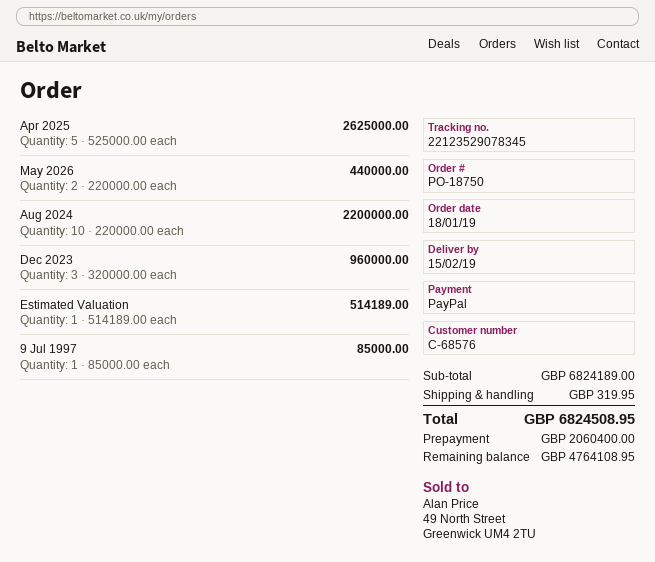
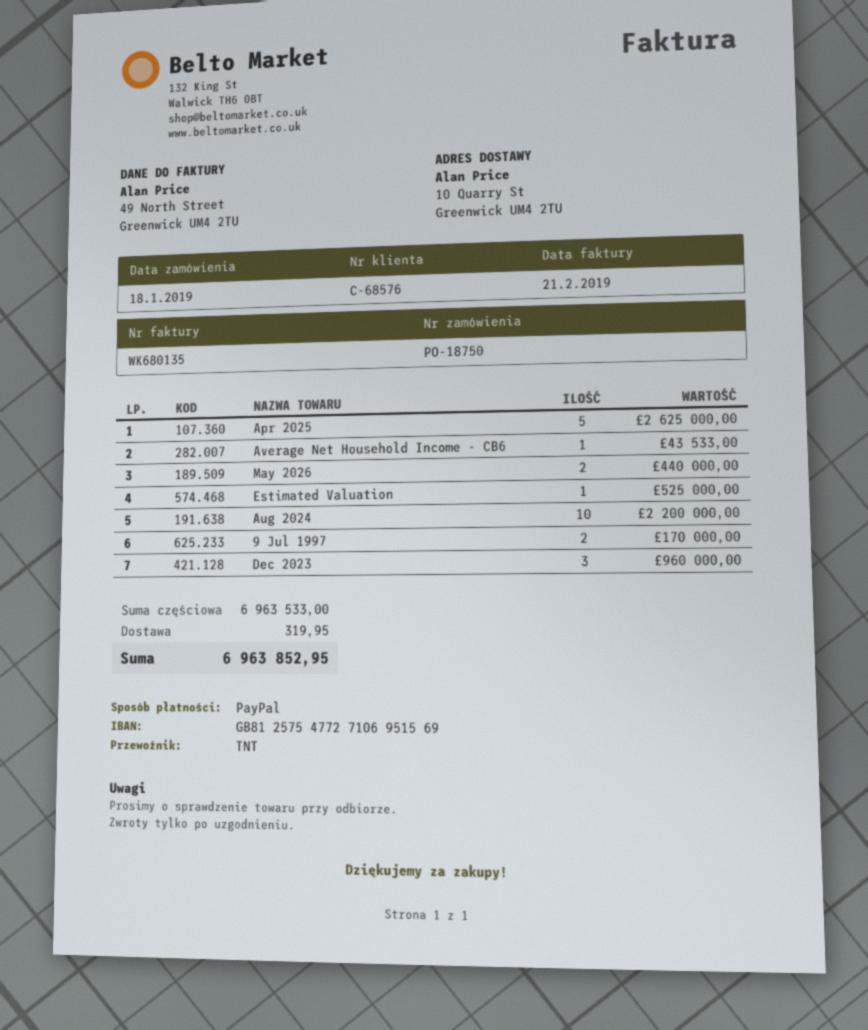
Estimated Valuation: 1 for 514189.00 -> 1 for 525000.00
9 Jul 1997: 1 for 85000.00 -> 2 for 170000.00
Average Net Household Income - CB6: none -> 1 for 43533.00
subtotal: 6824189.00 -> 6963533.00
total: 6824508.95 -> 6963852.95

